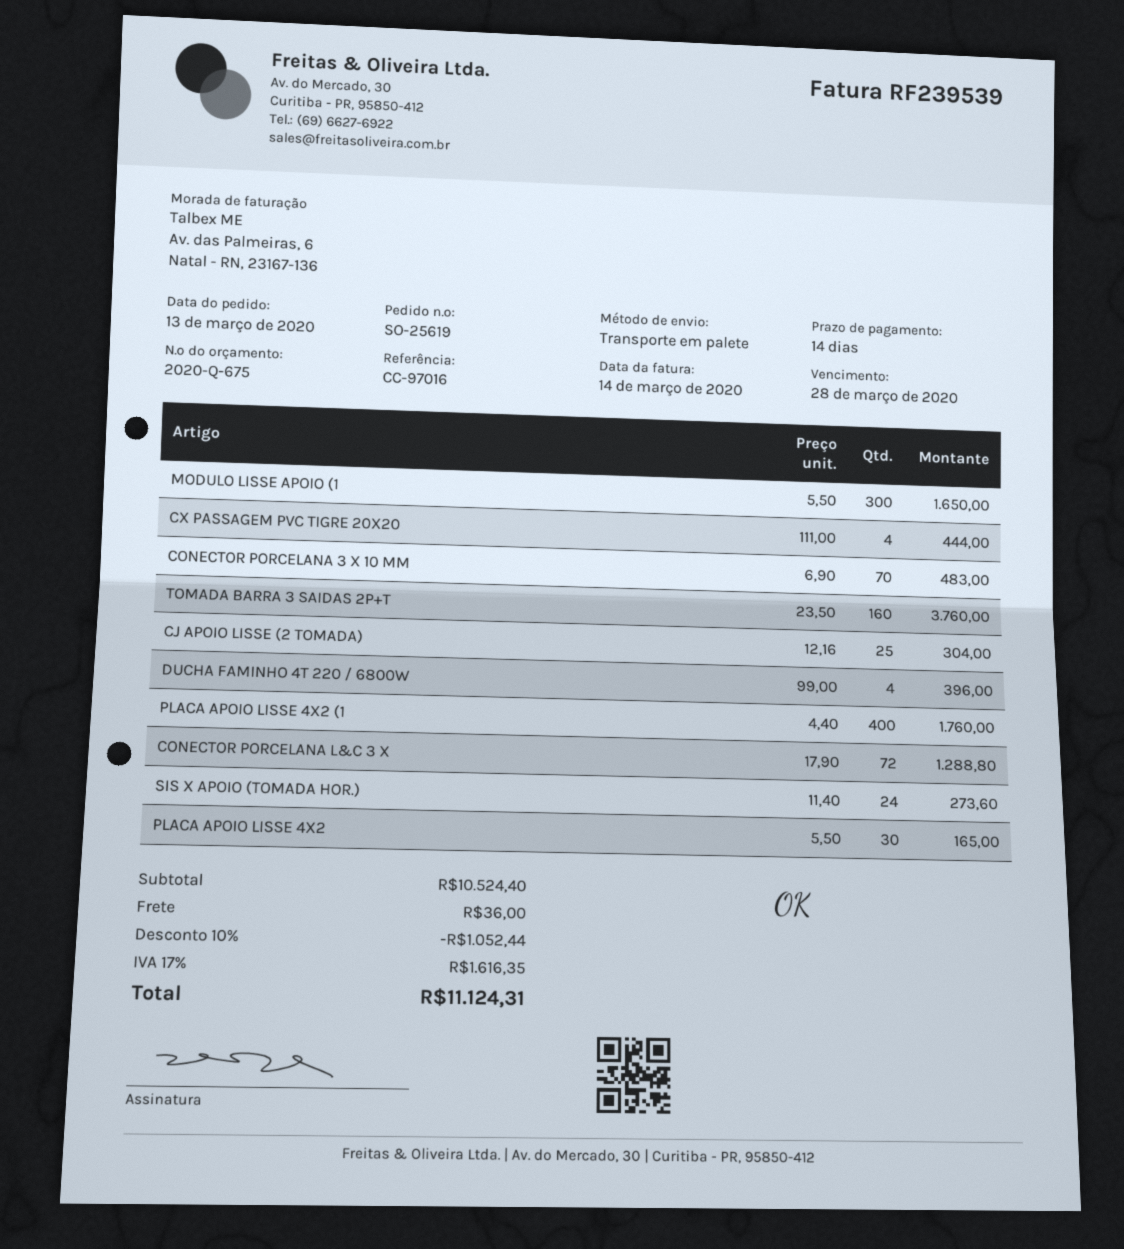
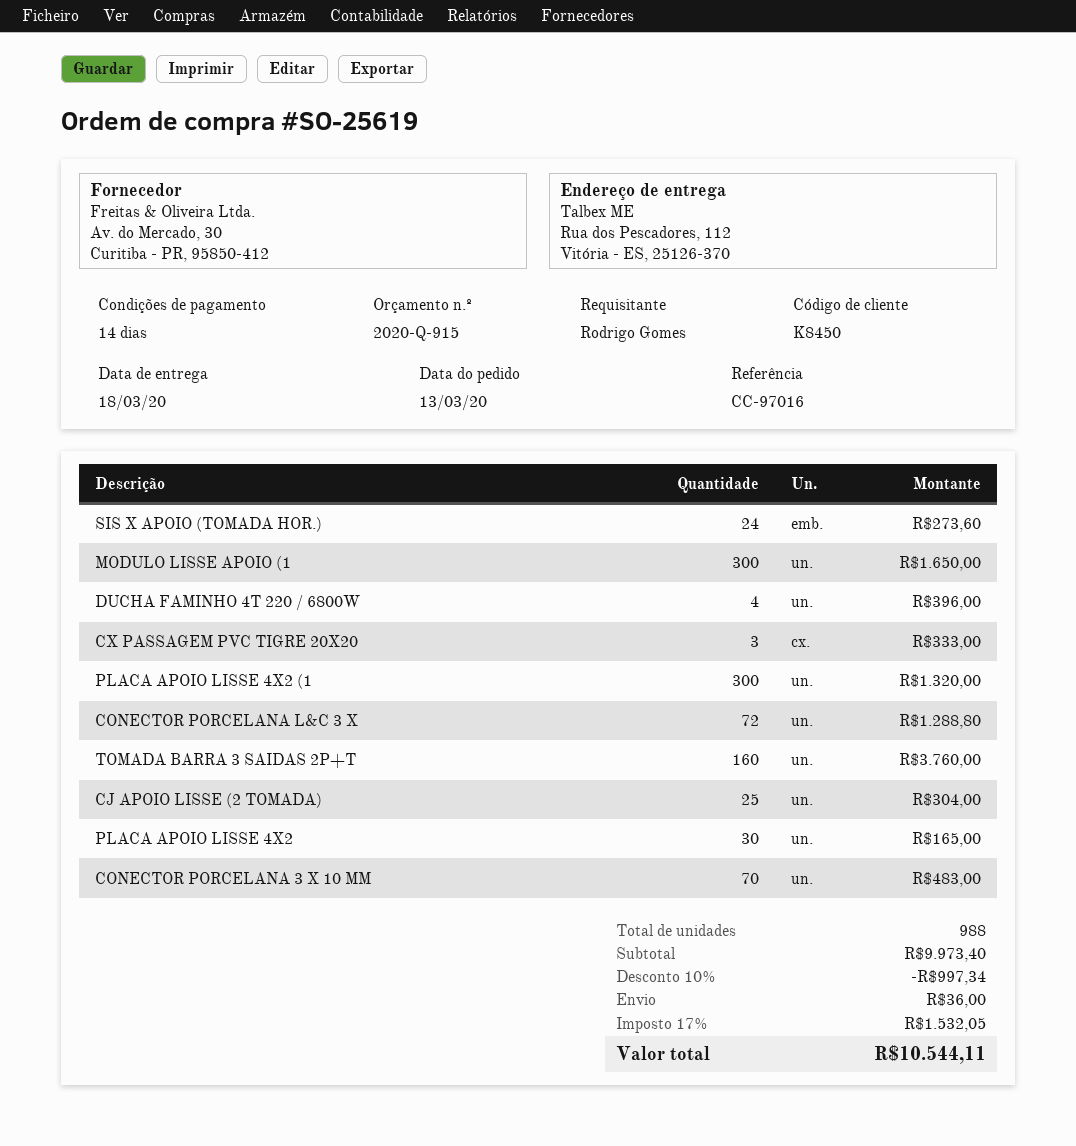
quote number: 2020-Q-675 -> 2020-Q-915
CX PASSAGEM PVC TIGRE 20X20: 4 for 444.00 -> 3 for 333.00
PLACA APOIO LISSE 4X2 (1: 400 for 1760.00 -> 300 for 1320.00
subtotal: 10524.40 -> 9973.40
discount: 10% = 1052.44 -> 10% = 997.34
tax: 17% = 1616.35 -> 17% = 1532.05
total: 11124.31 -> 10544.11

